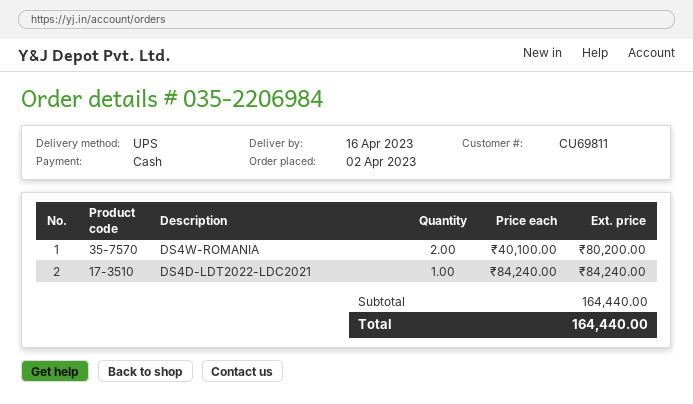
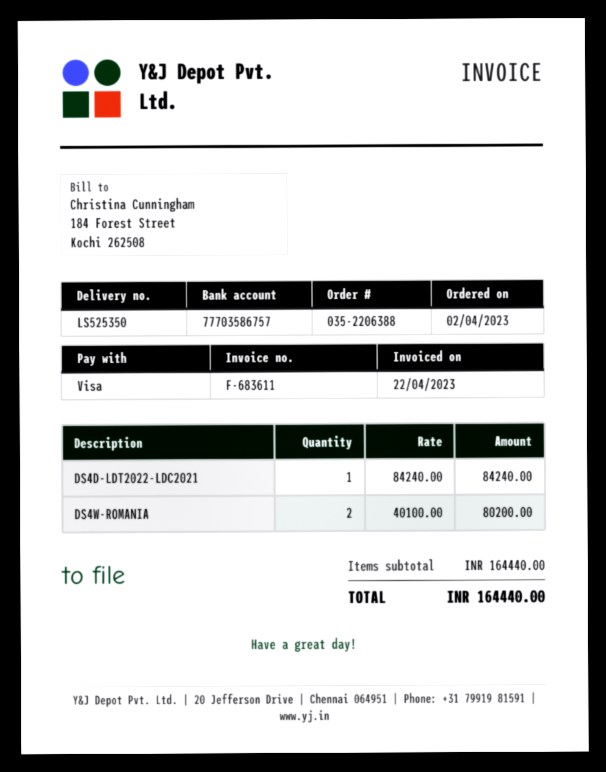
order number: 035-2206984 -> 035-2206388
payment method: cash -> Visa

